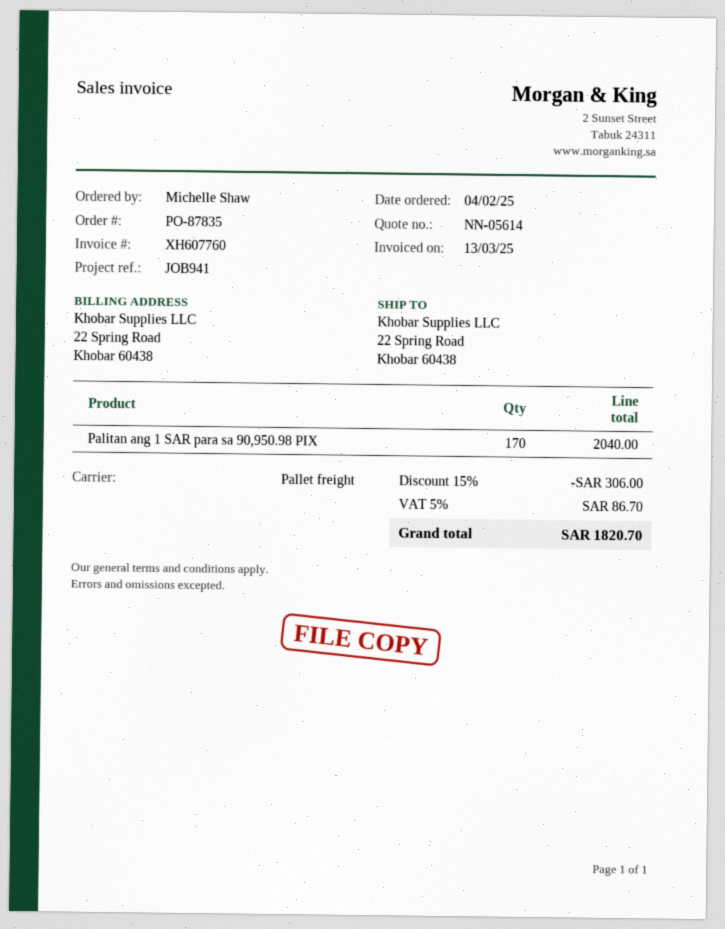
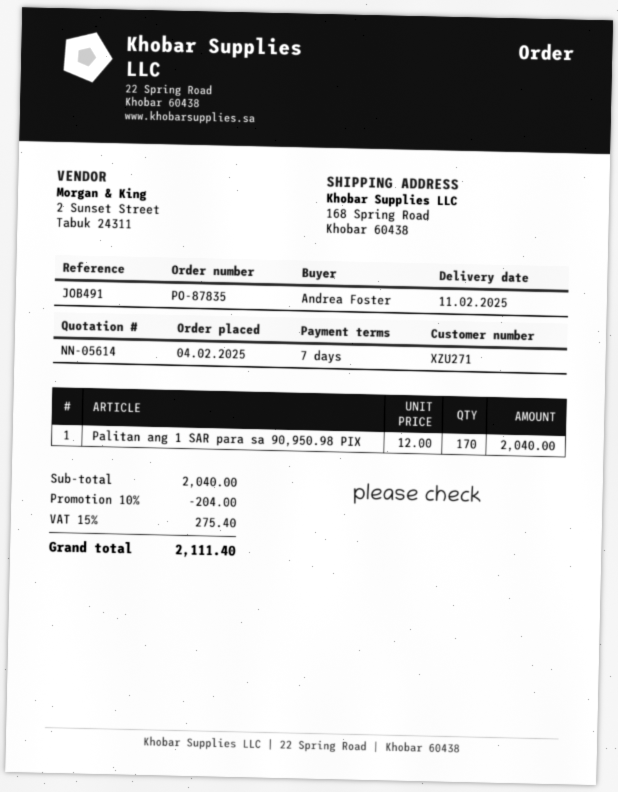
reference: JOB941 -> JOB491
ordered by: Michelle Shaw -> Andrea Foster
ship to: 22 Spring Road, Khobar 60438 -> 168 Spring Road, Khobar 60438
discount: 15% = 306.00 -> 10% = 204.00
tax: 5% = 86.70 -> 15% = 275.40
total: 1820.70 -> 2111.40

